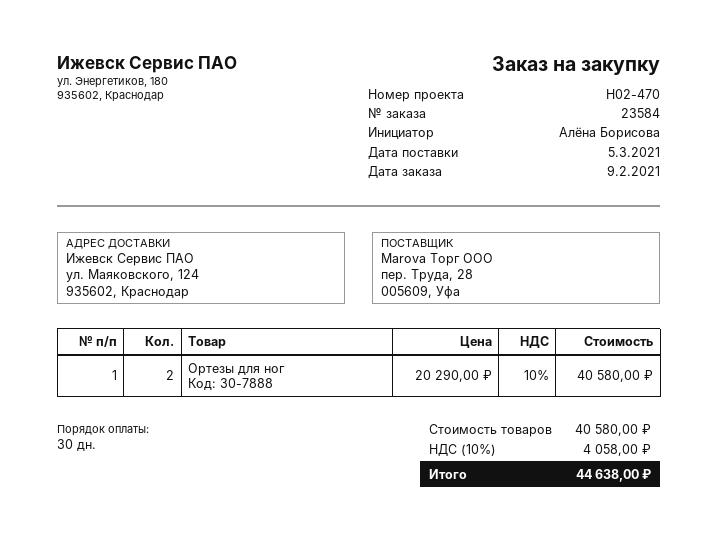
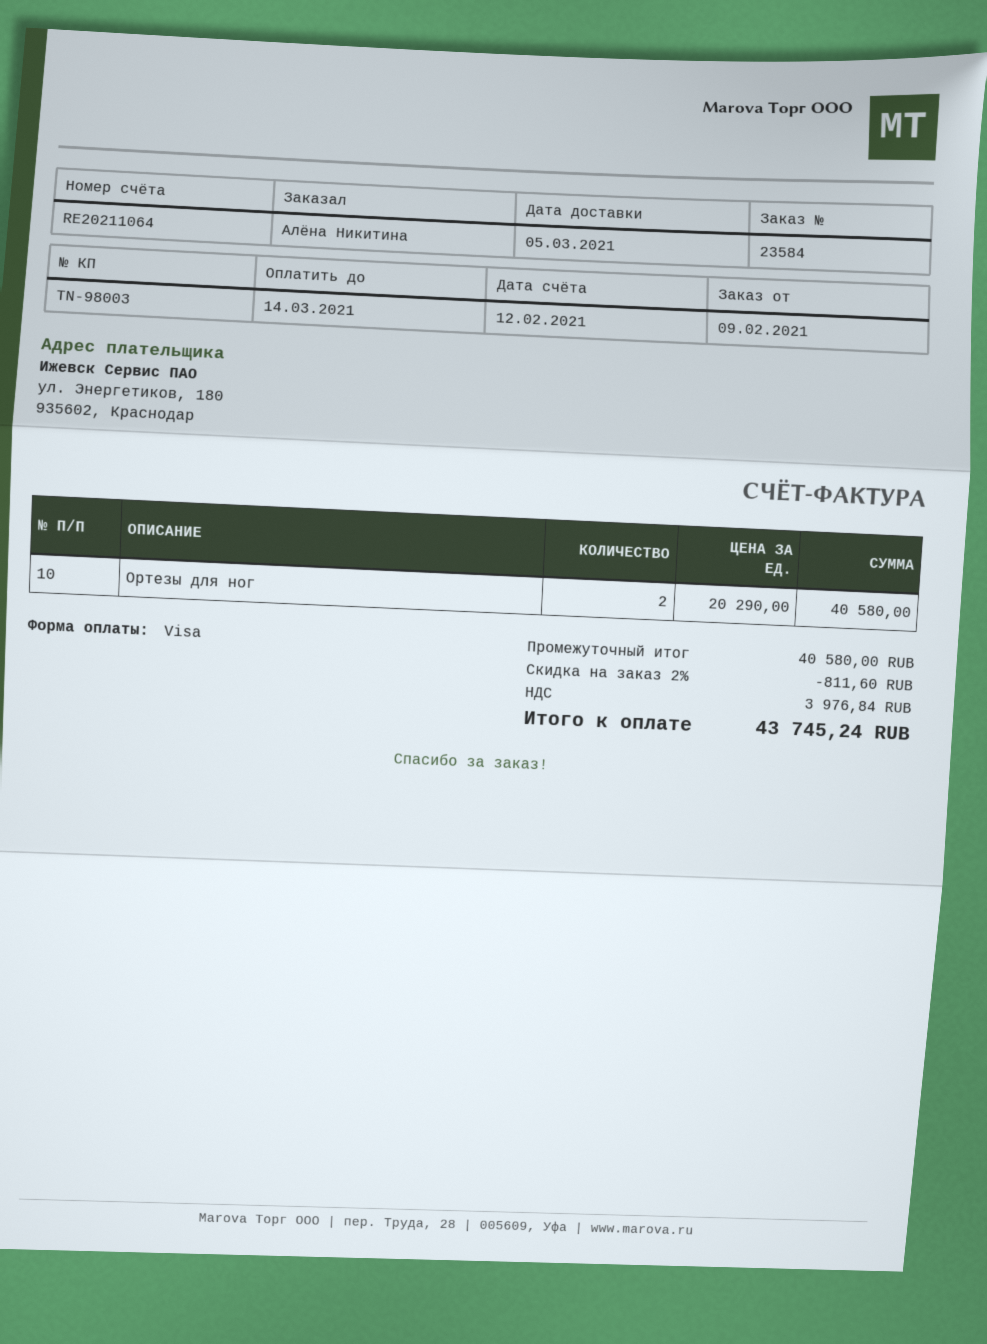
ordered by: Алёна Борисова -> Алёна Никитина
discount: none -> 2% = 811.60
tax: 4058.00 -> 3976.84
total: 44638.00 -> 43745.24

